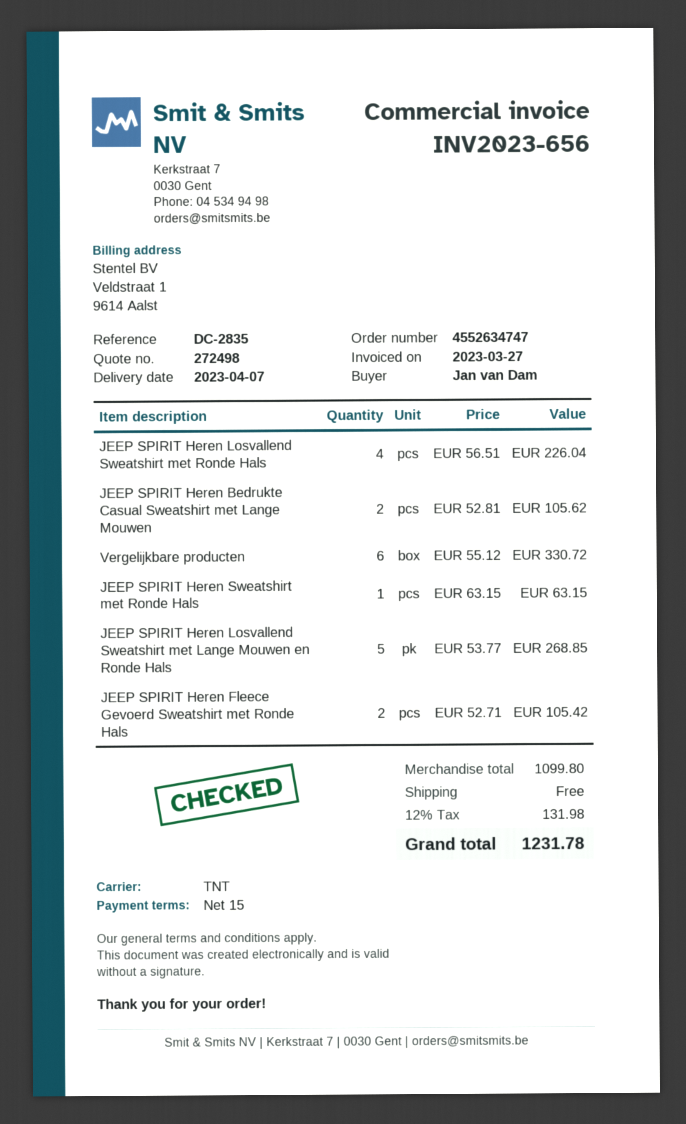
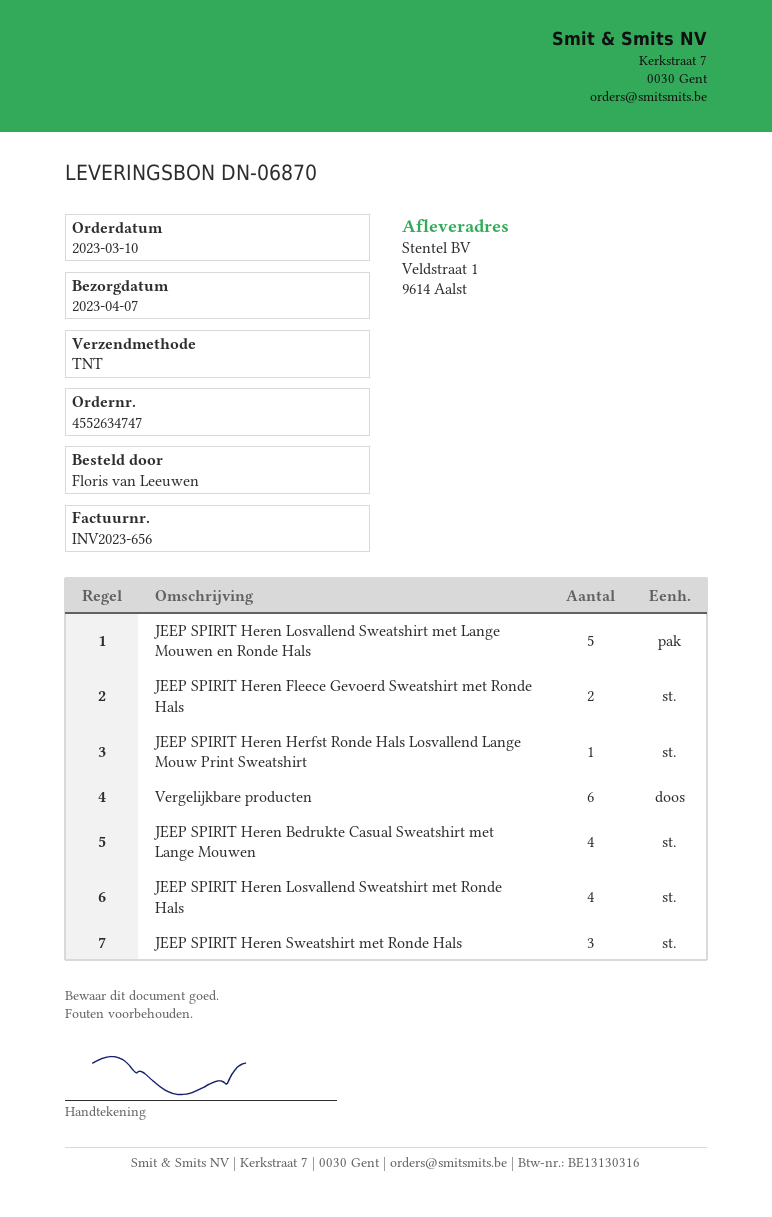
ordered by: Jan van Dam -> Floris van Leeuwen
JEEP SPIRIT Heren Bedrukte Casual Sweatshirt met Lange Mouwen: 2 -> 4
JEEP SPIRIT Heren Sweatshirt met Ronde Hals: 1 -> 3
JEEP SPIRIT Heren Herfst Ronde Hals Losvallend Lange Mouw Print Sweatshirt: none -> 1

